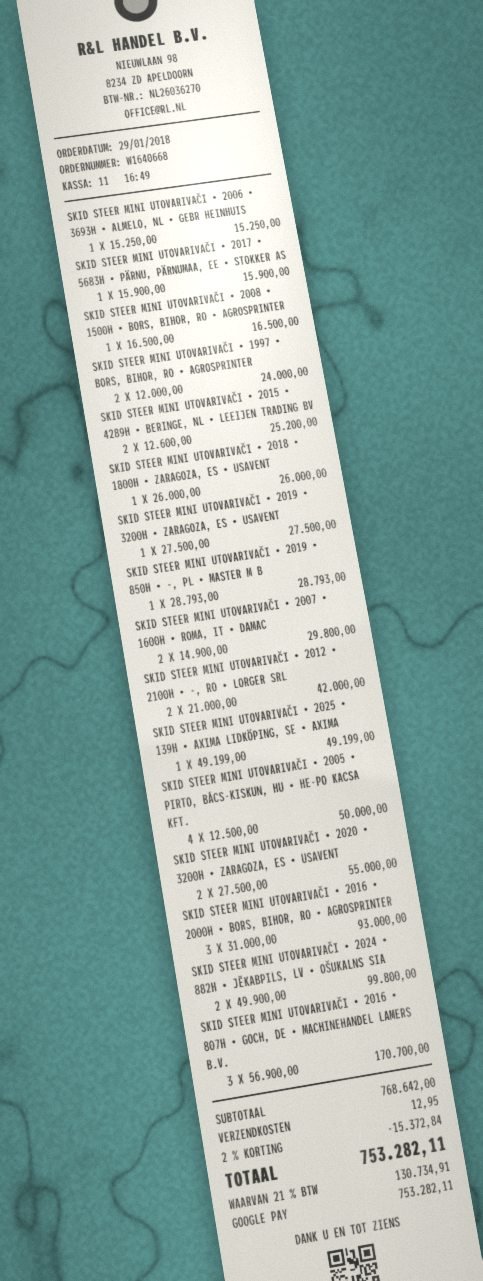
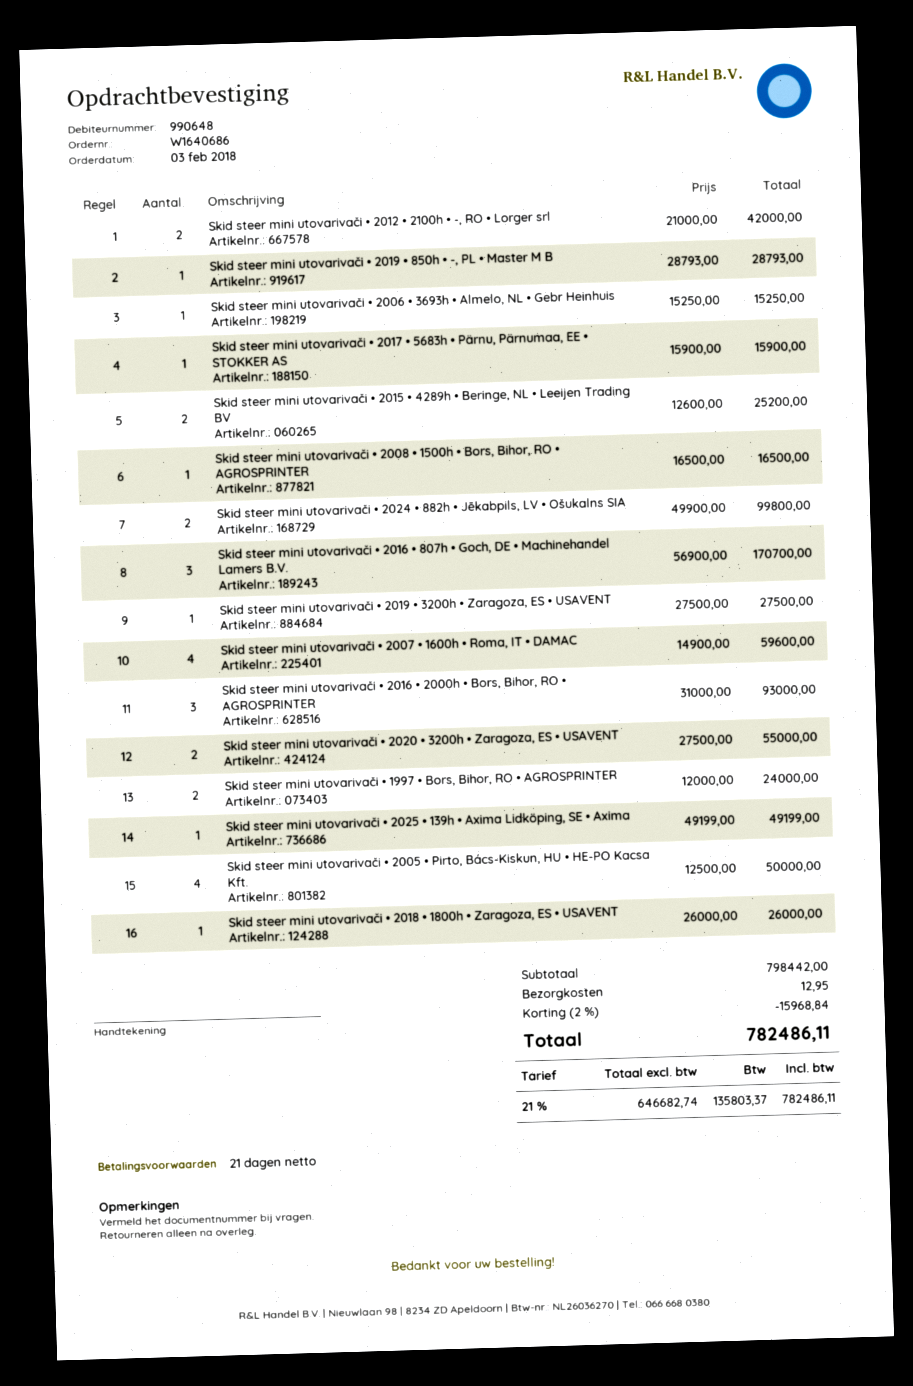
order number: W1640668 -> W1640686
order date: 2018-01-29 -> 2018-02-03
SKID STEER MINI UTOVARIVAČI • 2007 • 1600H • ROMA, IT • DAMAC: 2 x 14900.00 = 29800.00 -> 4 x 14900.00 = 59600.00
subtotal: 768642.00 -> 798442.00
discount: 2% = 15372.84 -> 2% = 15968.84
tax: 21% = 130734.91 -> 21% = 135803.37
total: 753282.11 -> 782486.11

